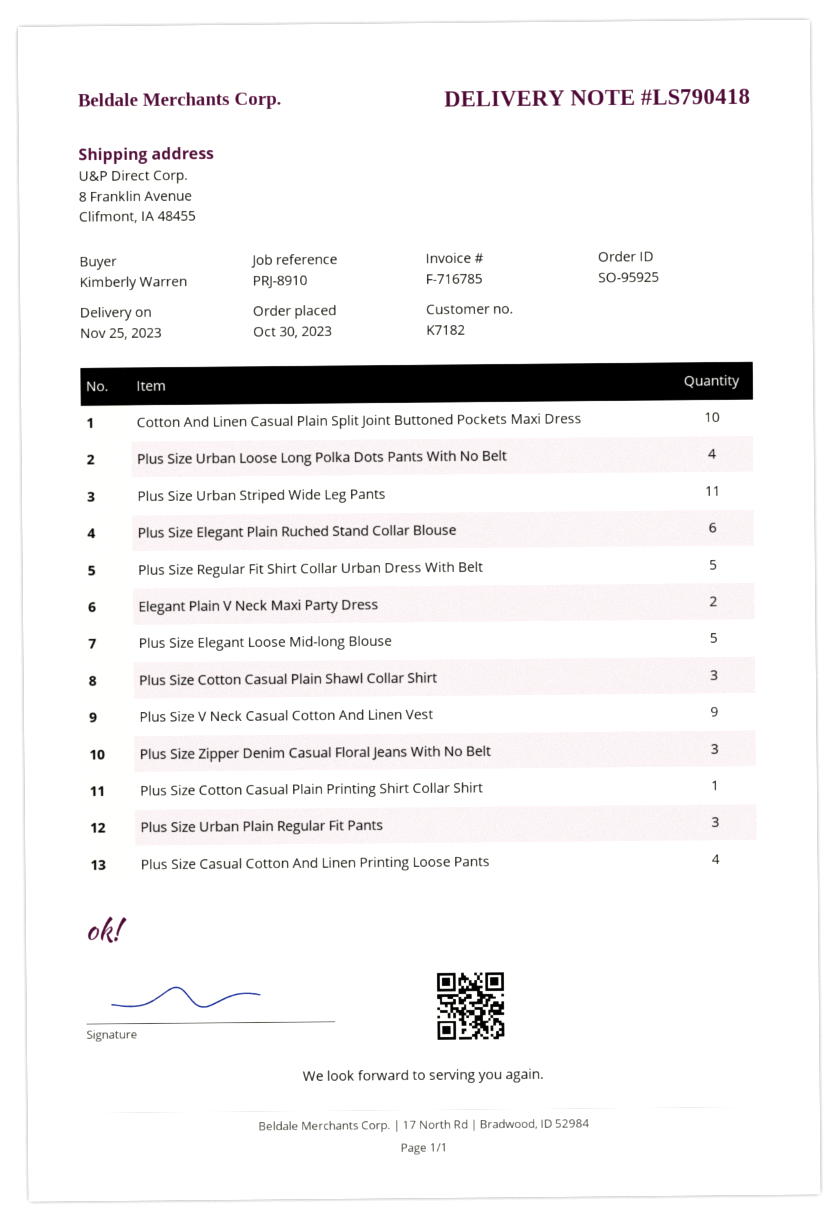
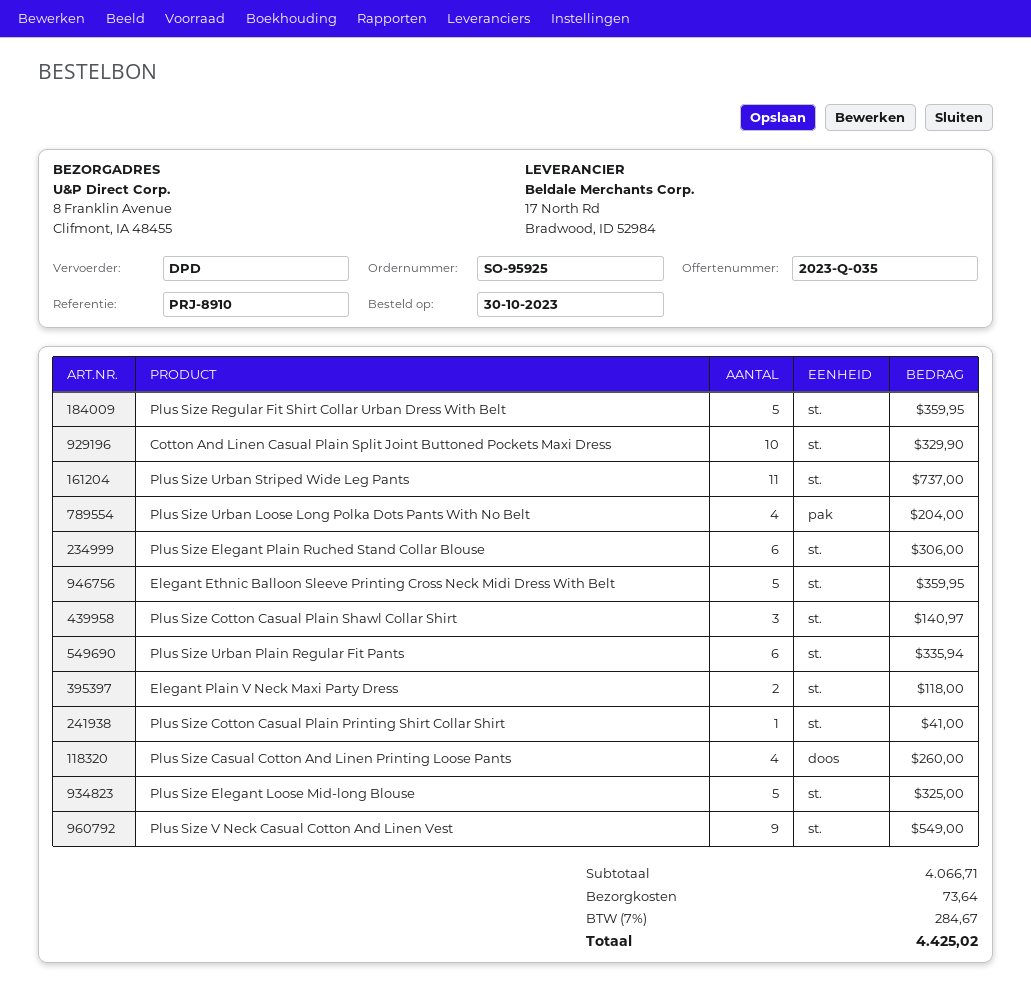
Plus Size Zipper Denim Casual Floral Jeans With No Belt: 3 -> none
Plus Size Urban Plain Regular Fit Pants: 3 -> 6
Elegant Ethnic Balloon Sleeve Printing Cross Neck Midi Dress With Belt: none -> 5

